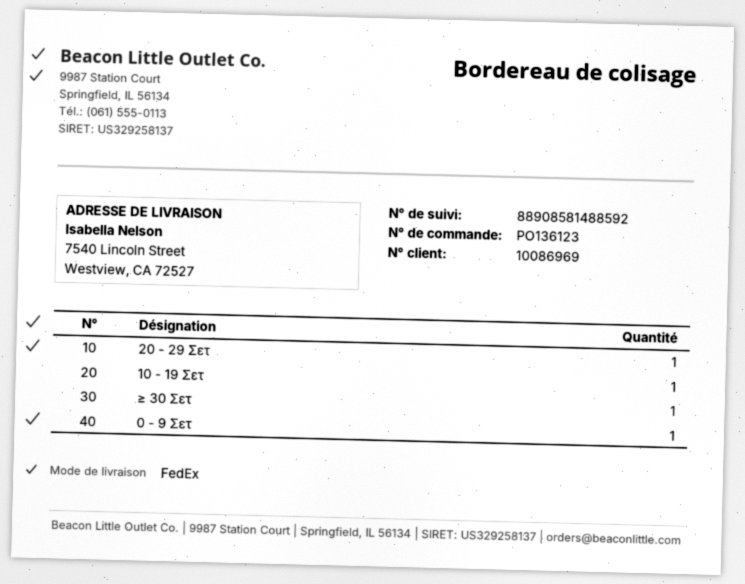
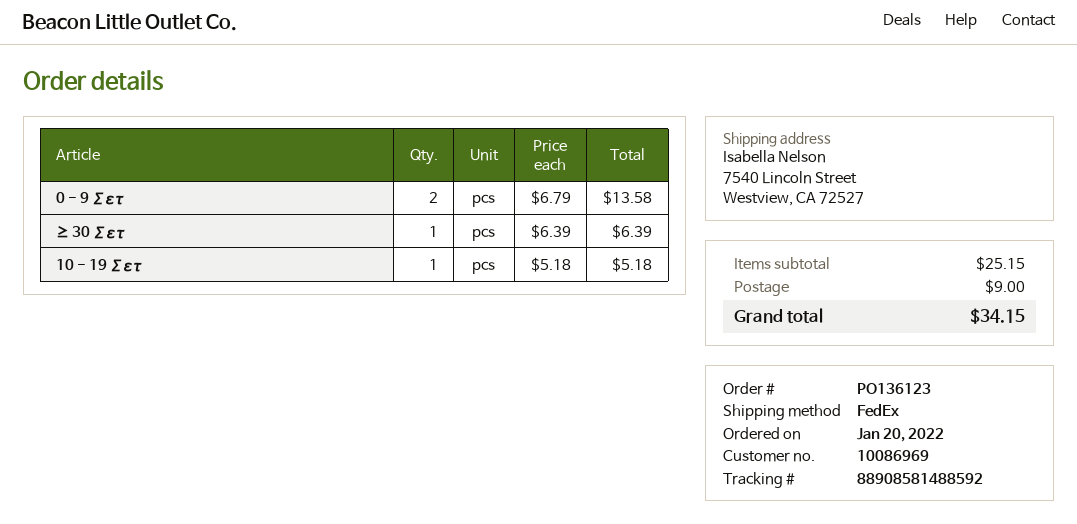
20 - 29 Σετ: 1 -> none
0 - 9 Σετ: 1 -> 2

